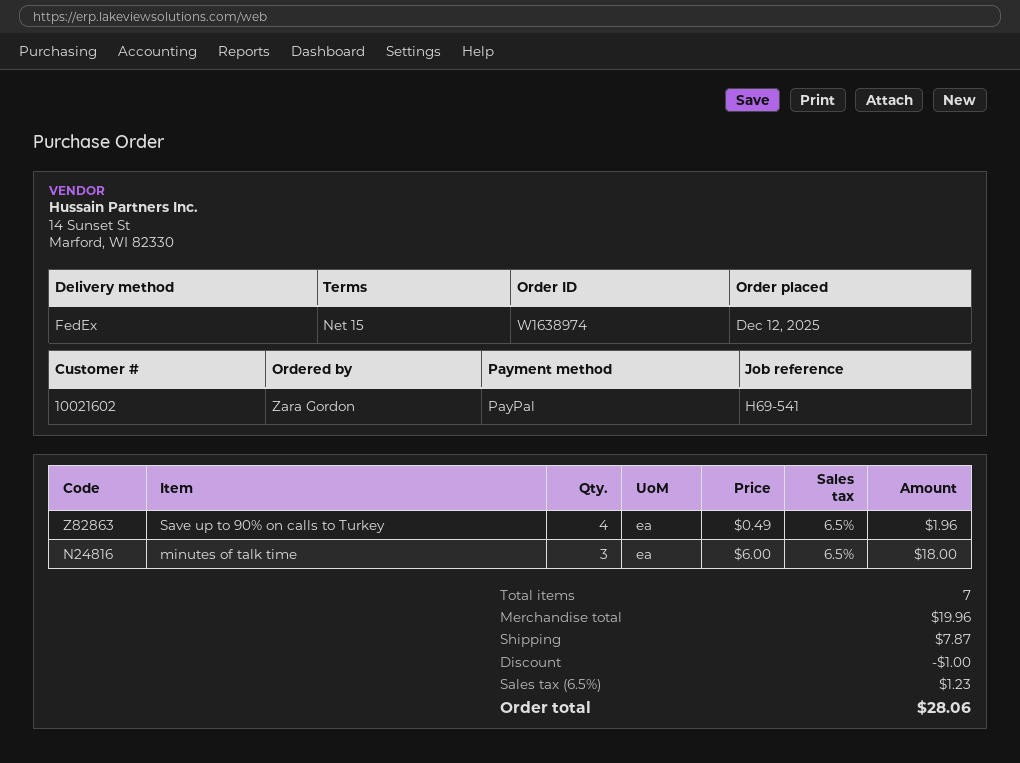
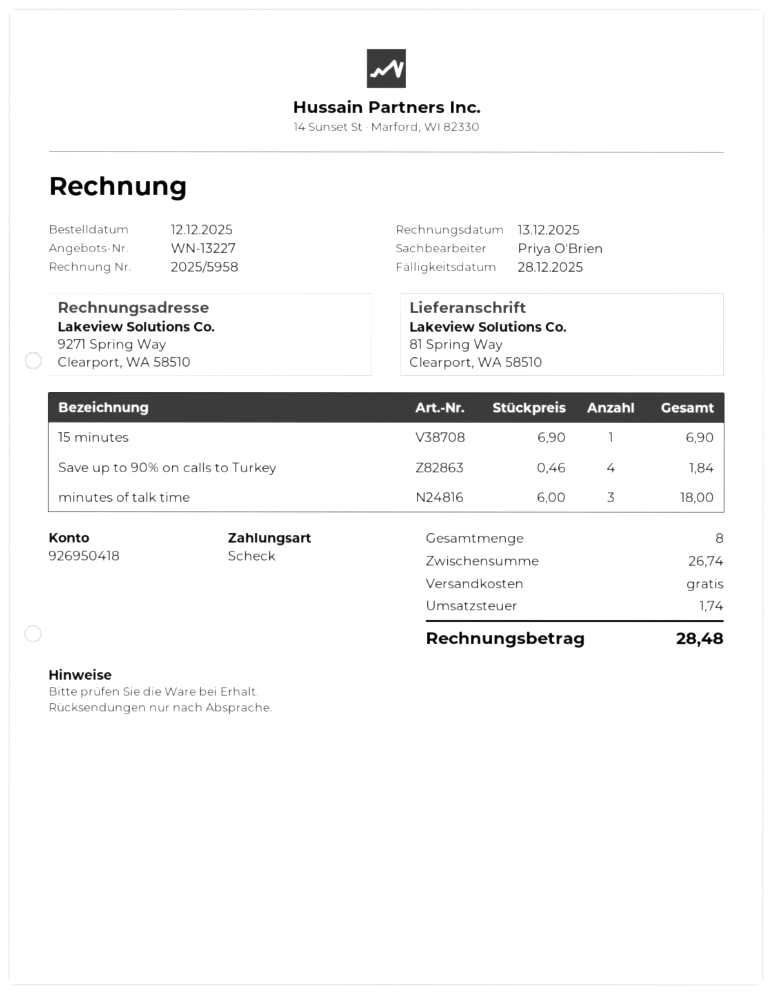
payment method: PayPal -> cheque
Save up to 90% on calls to Turkey: 4 x 0.49 = 1.96 -> 4 x 0.46 = 1.84
15 minutes: none -> 1 x 6.90 = 6.90
total quantity: 7 -> 8
subtotal: 19.96 -> 26.74
discount: 1.00 -> none
shipping: 7.87 -> 0.00
tax: 1.23 -> 1.74
total: 28.06 -> 28.48

